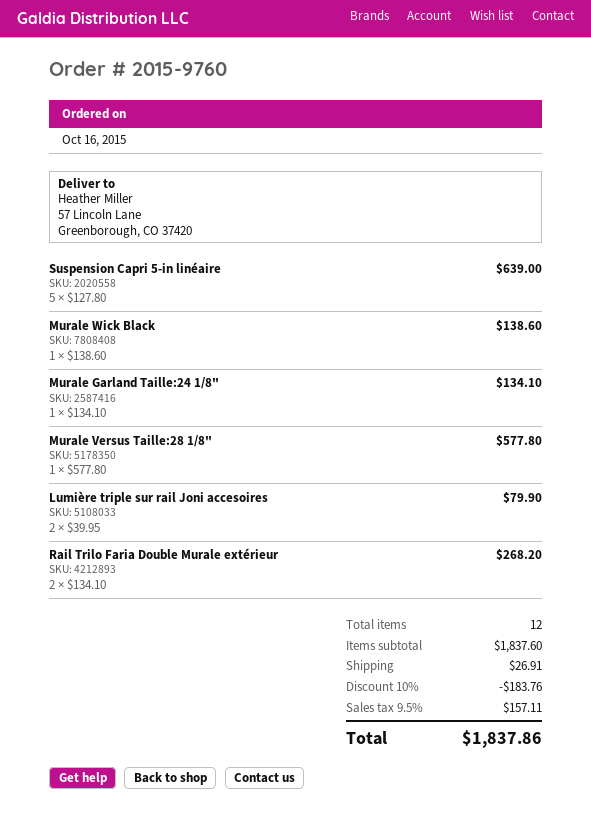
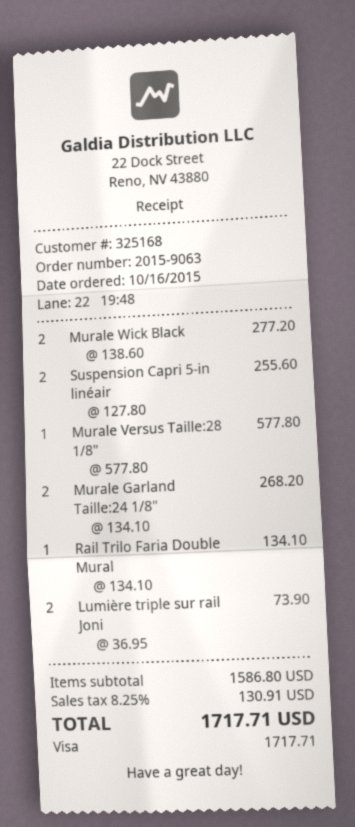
order number: 2015-9760 -> 2015-9063
Suspension Capri 5-in linéaire: 5 x 127.80 = 639.00 -> 2 x 127.80 = 255.60
Murale Wick Black: 1 x 138.60 = 138.60 -> 2 x 138.60 = 277.20
Murale Garland Taille:24 1/8": 1 x 134.10 = 134.10 -> 2 x 134.10 = 268.20
Lumière triple sur rail Joni accesoires: 2 x 39.95 = 79.90 -> 2 x 36.95 = 73.90
Rail Trilo Faria Double Murale extérieur: 2 x 134.10 = 268.20 -> 1 x 134.10 = 134.10
subtotal: 1837.60 -> 1586.80
discount: 10% = 183.76 -> none
shipping: 26.91 -> none
tax: 9.5% = 157.11 -> 8.25% = 130.91
total: 1837.86 -> 1717.71

